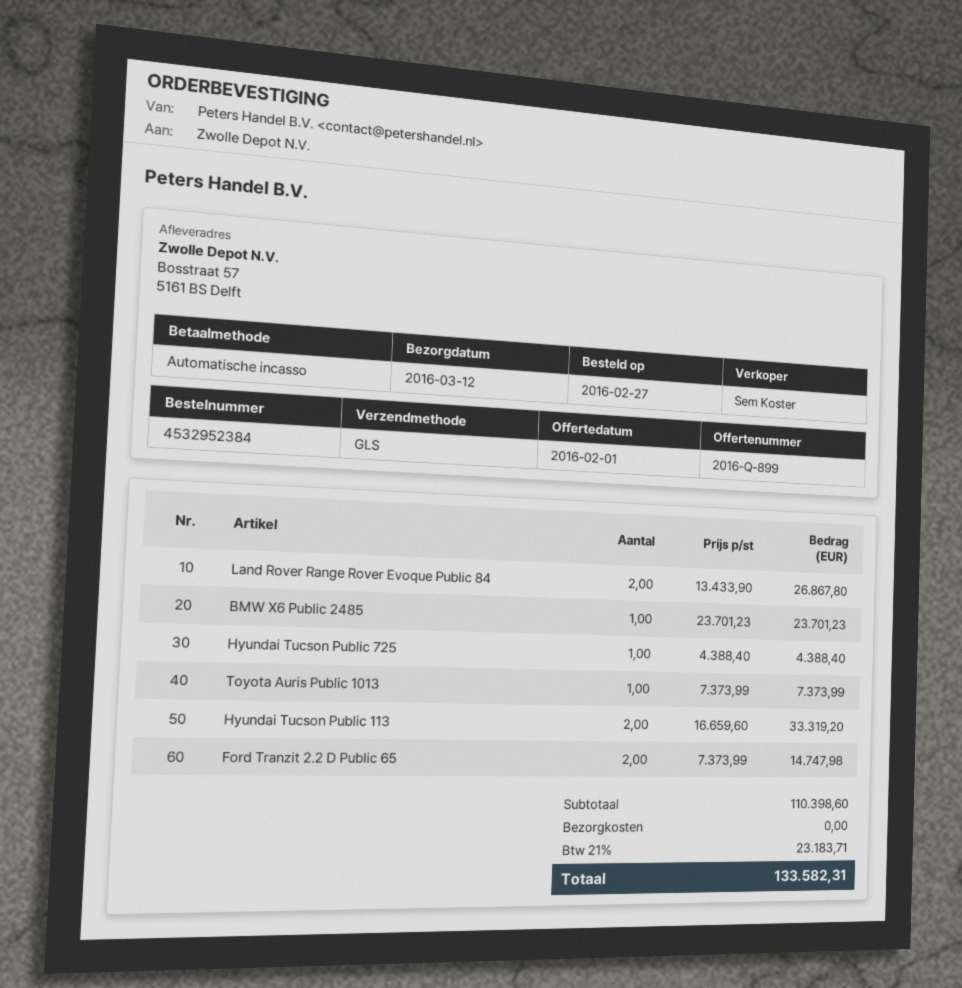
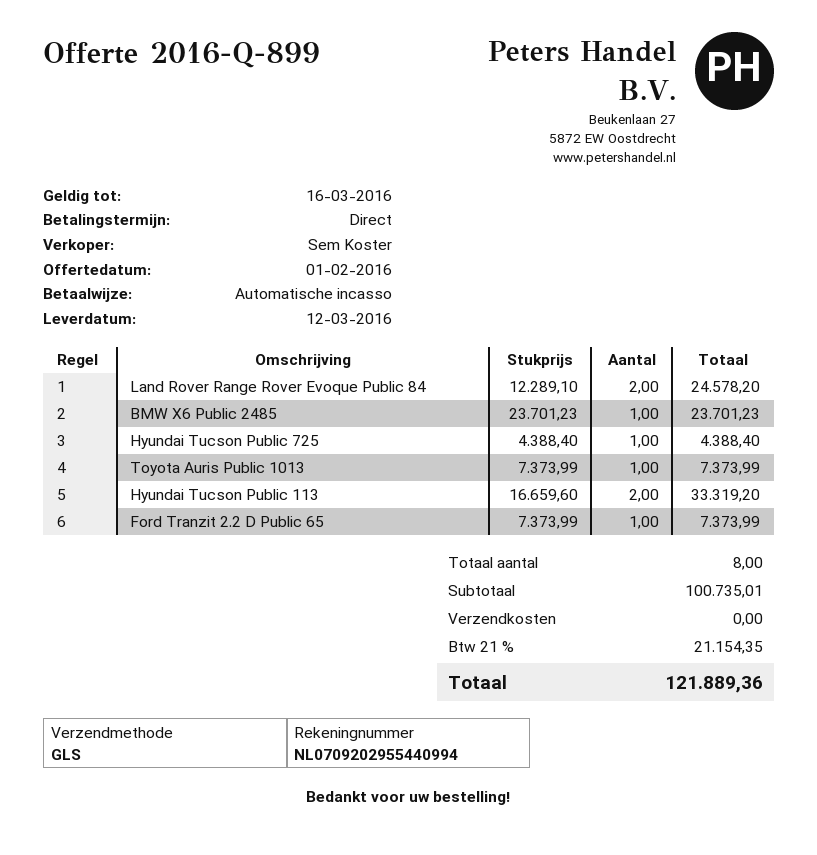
Land Rover Range Rover Evoque Public 84: 2 x 13433.90 = 26867.80 -> 2 x 12289.10 = 24578.20
Ford Tranzit 2.2 D Public 65: 2 x 7373.99 = 14747.98 -> 1 x 7373.99 = 7373.99
subtotal: 110398.60 -> 100735.01
tax: 21% = 23183.71 -> 21% = 21154.35
total: 133582.31 -> 121889.36

